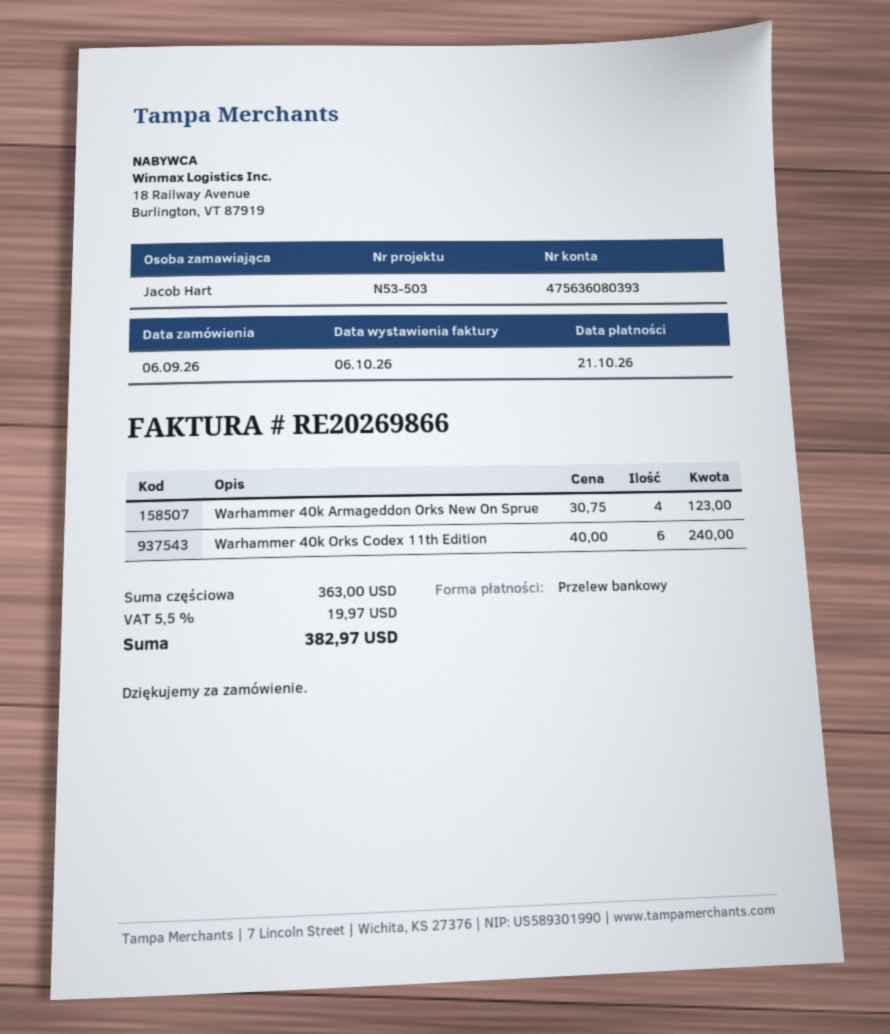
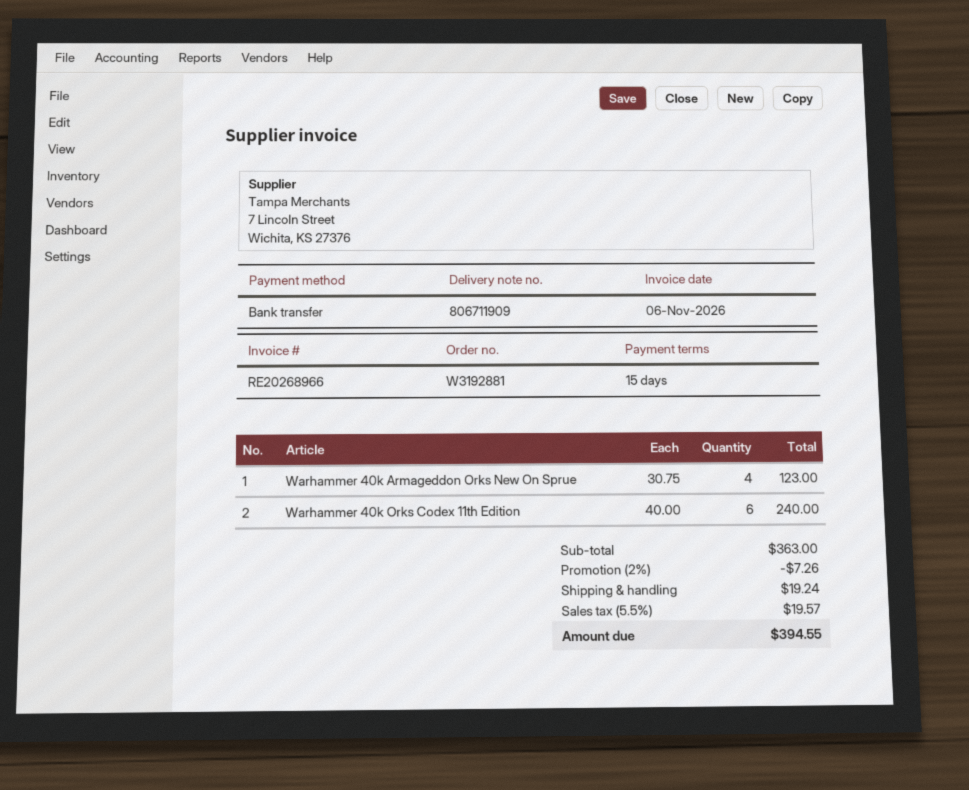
invoice number: RE20269866 -> RE20268966
invoice date: 2026-10-06 -> 2026-11-06
discount: none -> 2% = 7.26
shipping: none -> 19.24
tax: 5.5% = 19.97 -> 5.5% = 19.57
total: 382.97 -> 394.55

